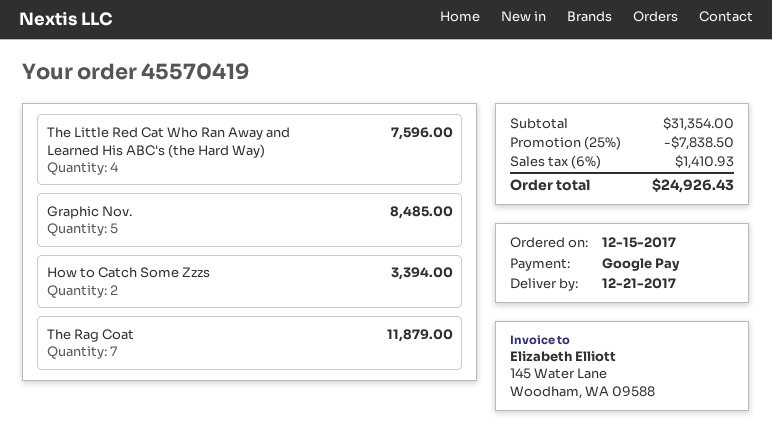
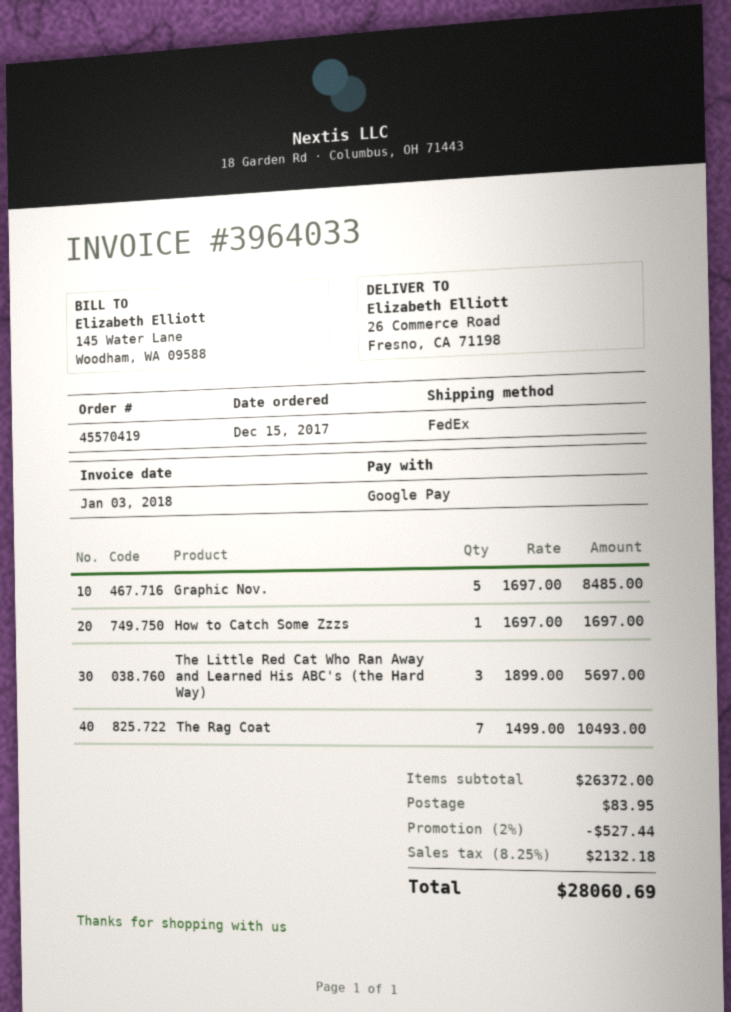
The Little Red Cat Who Ran Away and Learned His ABC's (the Hard Way): 4 for 7596.00 -> 3 for 5697.00
How to Catch Some Zzzs: 2 for 3394.00 -> 1 for 1697.00
The Rag Coat: 7 for 11879.00 -> 7 for 10493.00
subtotal: 31354.00 -> 26372.00
discount: 25% = 7838.50 -> 2% = 527.44
shipping: none -> 83.95
tax: 6% = 1410.93 -> 8.25% = 2132.18
total: 24926.43 -> 28060.69

